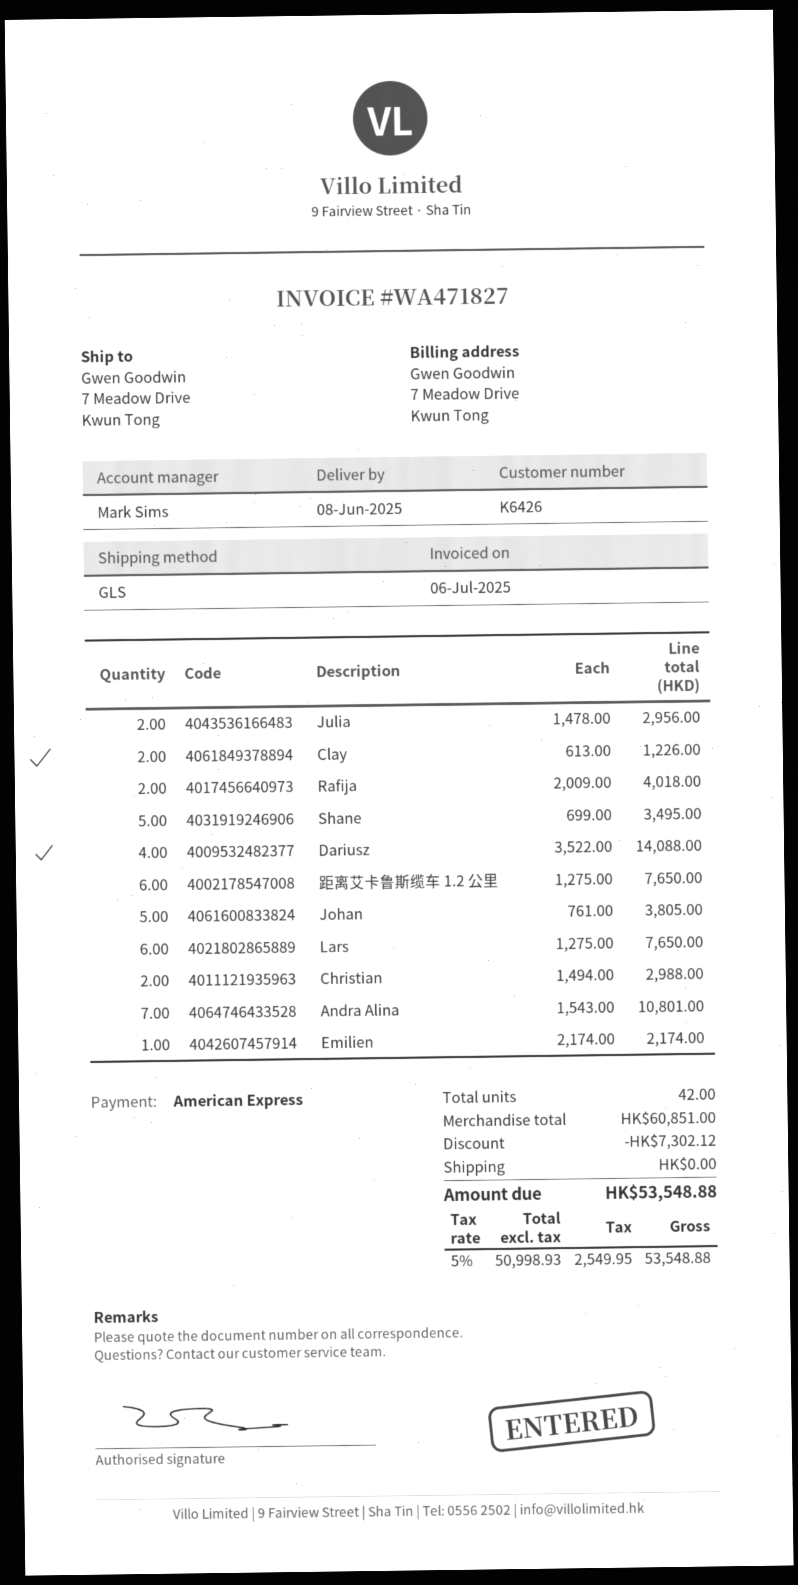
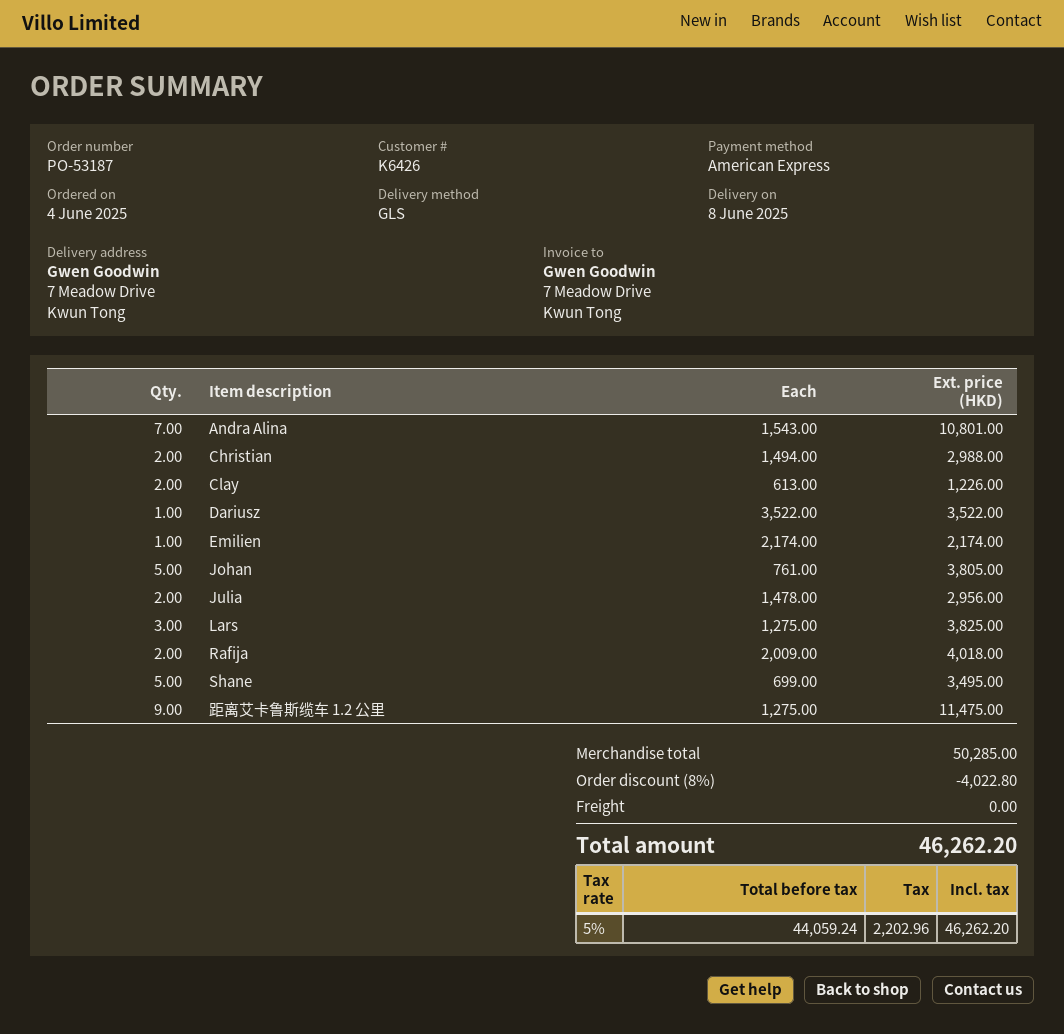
Dariusz: 4 x 3522.00 = 14088.00 -> 1 x 3522.00 = 3522.00
距离艾卡鲁斯缆车 1.2 公里: 6 x 1275.00 = 7650.00 -> 9 x 1275.00 = 11475.00
Lars: 6 x 1275.00 = 7650.00 -> 3 x 1275.00 = 3825.00
subtotal: 60851.00 -> 50285.00
discount: 7302.12 -> 4022.80
net: 50998.93 -> 44059.24
tax: 5% = 2549.95 -> 5% = 2202.96
total: 53548.88 -> 46262.20

